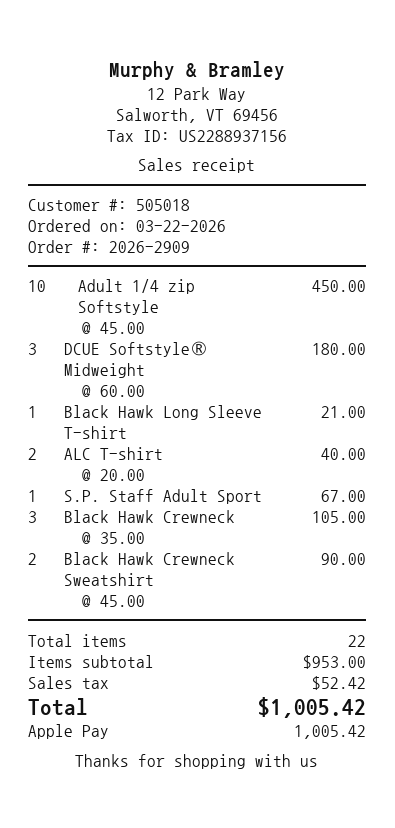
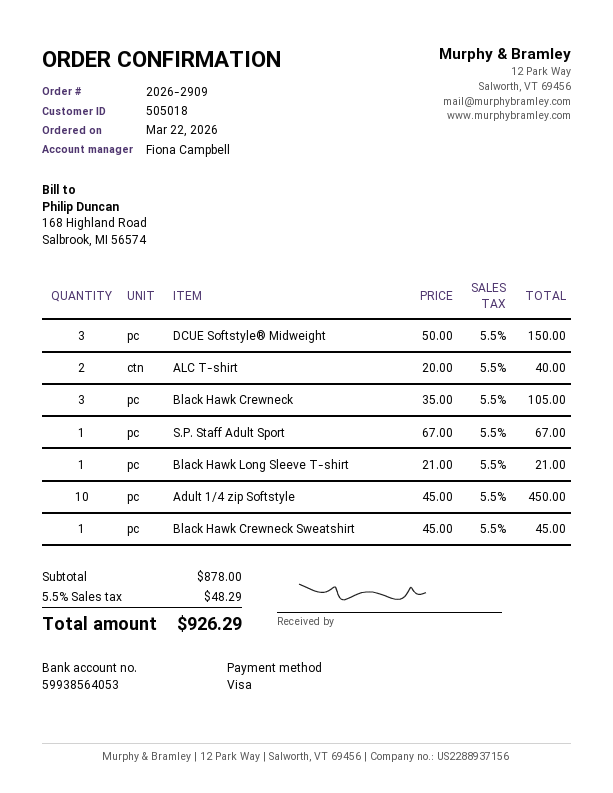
payment method: Apple Pay -> Visa
DCUE Softstyle® Midweight: 3 x 60.00 = 180.00 -> 3 x 50.00 = 150.00
Black Hawk Crewneck Sweatshirt: 2 x 45.00 = 90.00 -> 1 x 45.00 = 45.00
subtotal: 953.00 -> 878.00
tax: 52.42 -> 48.29
total: 1005.42 -> 926.29

